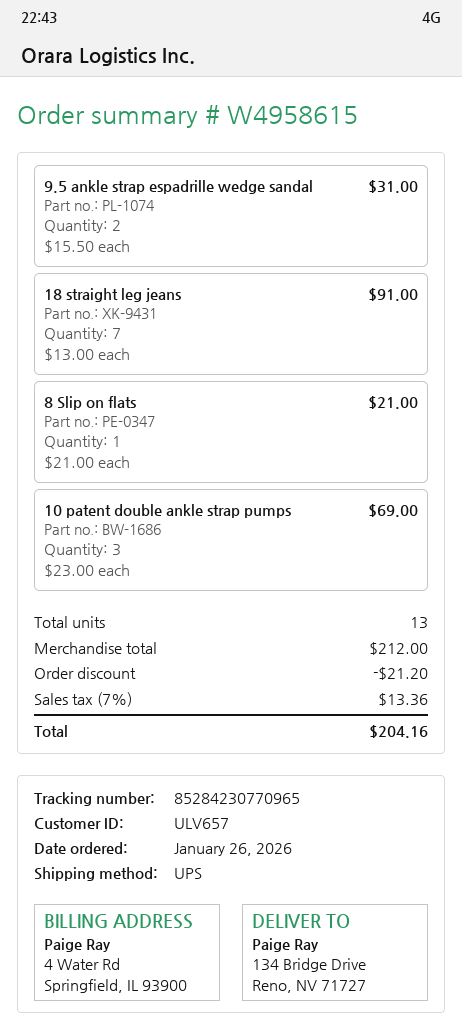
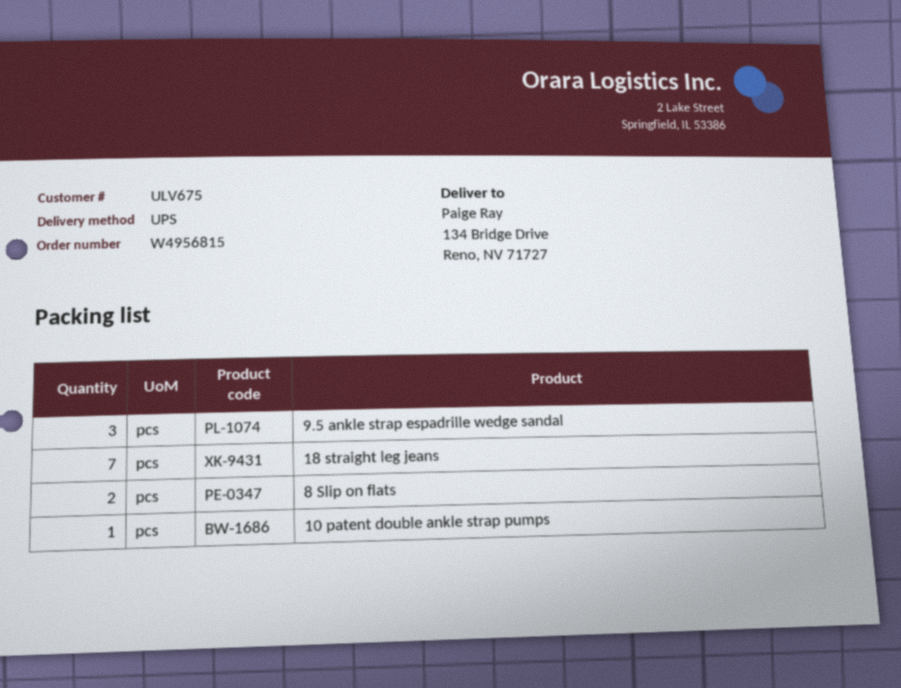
order number: W4958615 -> W4956815
customer number: ULV657 -> ULV675
9.5 ankle strap espadrille wedge sandal: 2 -> 3
8 Slip on flats: 1 -> 2
10 patent double ankle strap pumps: 3 -> 1

